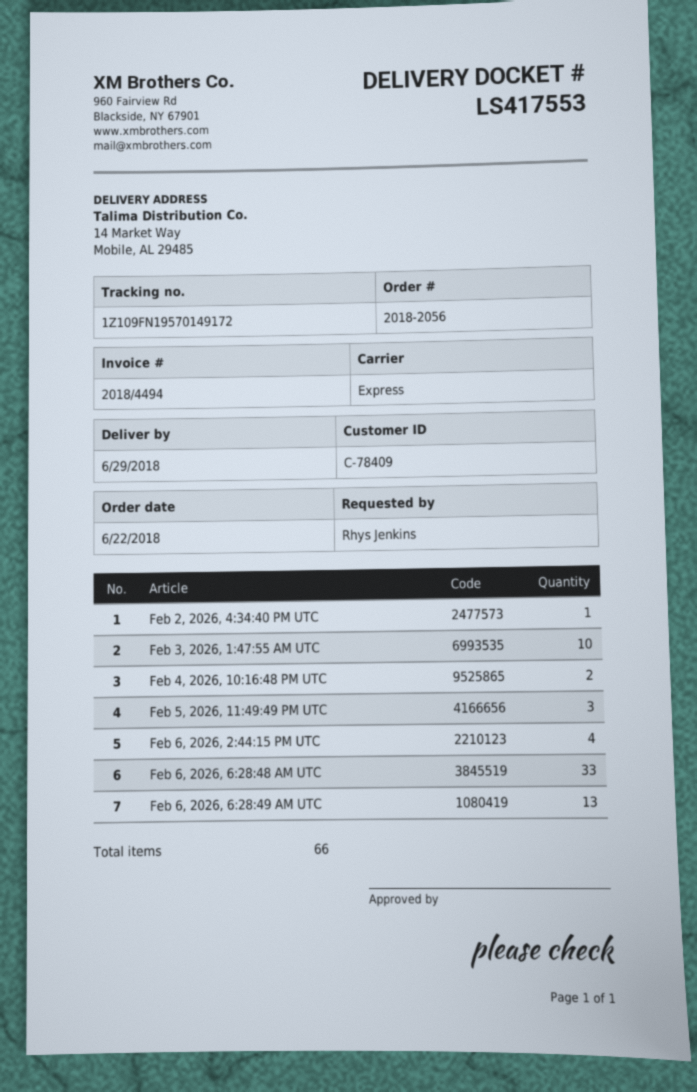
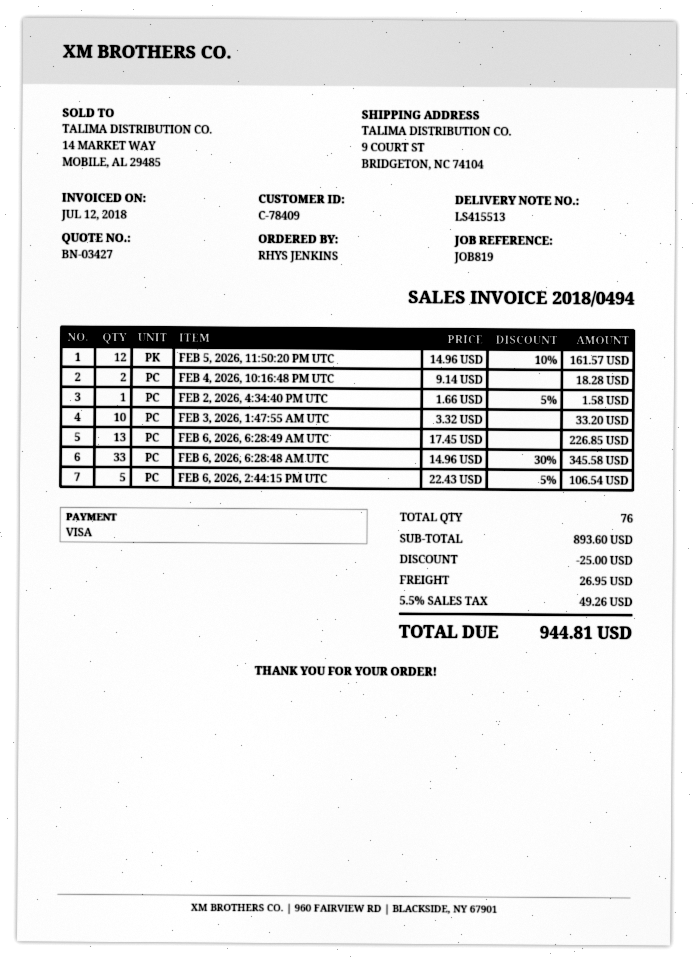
delivery note number: LS417553 -> LS415513
invoice number: 2018/4494 -> 2018/0494
ship to: 14 Market Way, Mobile, AL 29485 -> 9 COURT ST, BRIDGETON, NC 74104
Feb 5, 2026, 11:49:49 PM UTC: 3 -> none
Feb 6, 2026, 2:44:15 PM UTC: 4 -> 5
FEB 5, 2026, 11:50:20 PM UTC: none -> 12
total quantity: 66 -> 76

